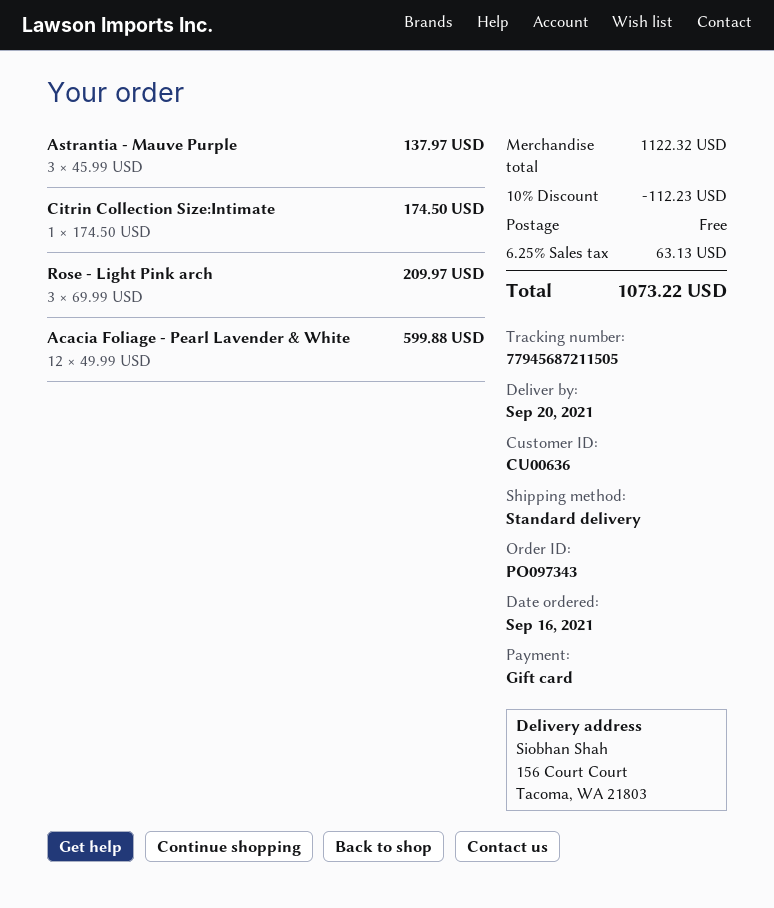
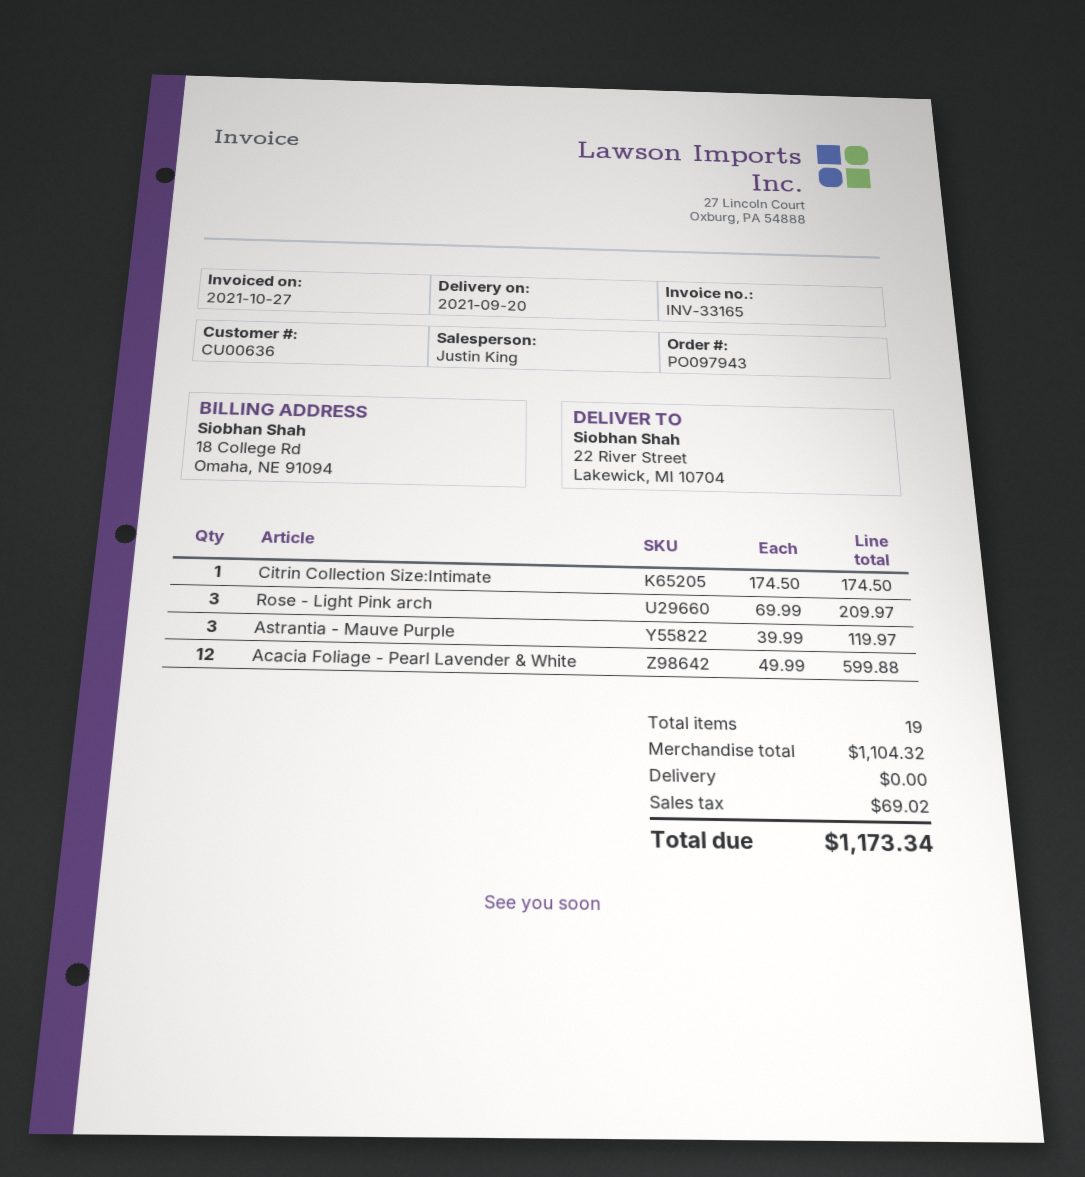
order number: PO097343 -> PO097943
ship to: 156 Court Court, Tacoma, WA 21803 -> 22 River Street, Lakewick, MI 10704
Astrantia - Mauve Purple: 3 x 45.99 = 137.97 -> 3 x 39.99 = 119.97
subtotal: 1122.32 -> 1104.32
discount: 10% = 112.23 -> none
tax: 63.13 -> 69.02
total: 1073.22 -> 1173.34

